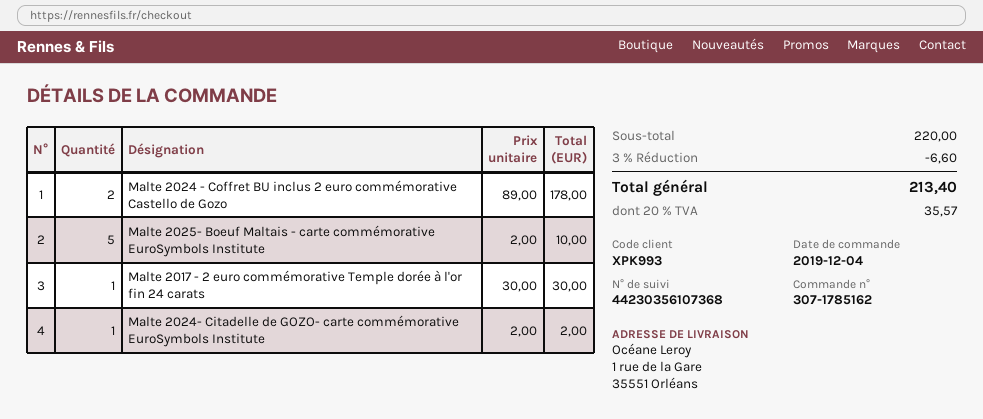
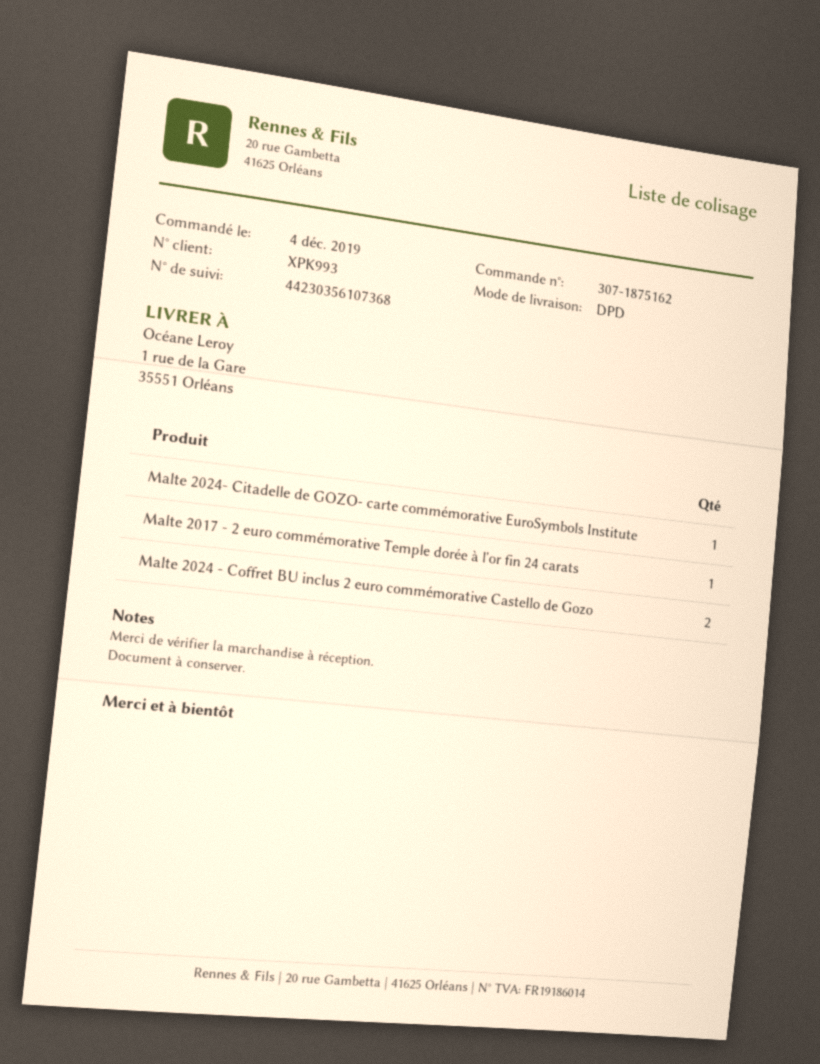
order number: 307-1785162 -> 307-1875162
Malte 2025- Boeuf Maltais - carte commémorative EuroSymbols Institute: 5 -> none

